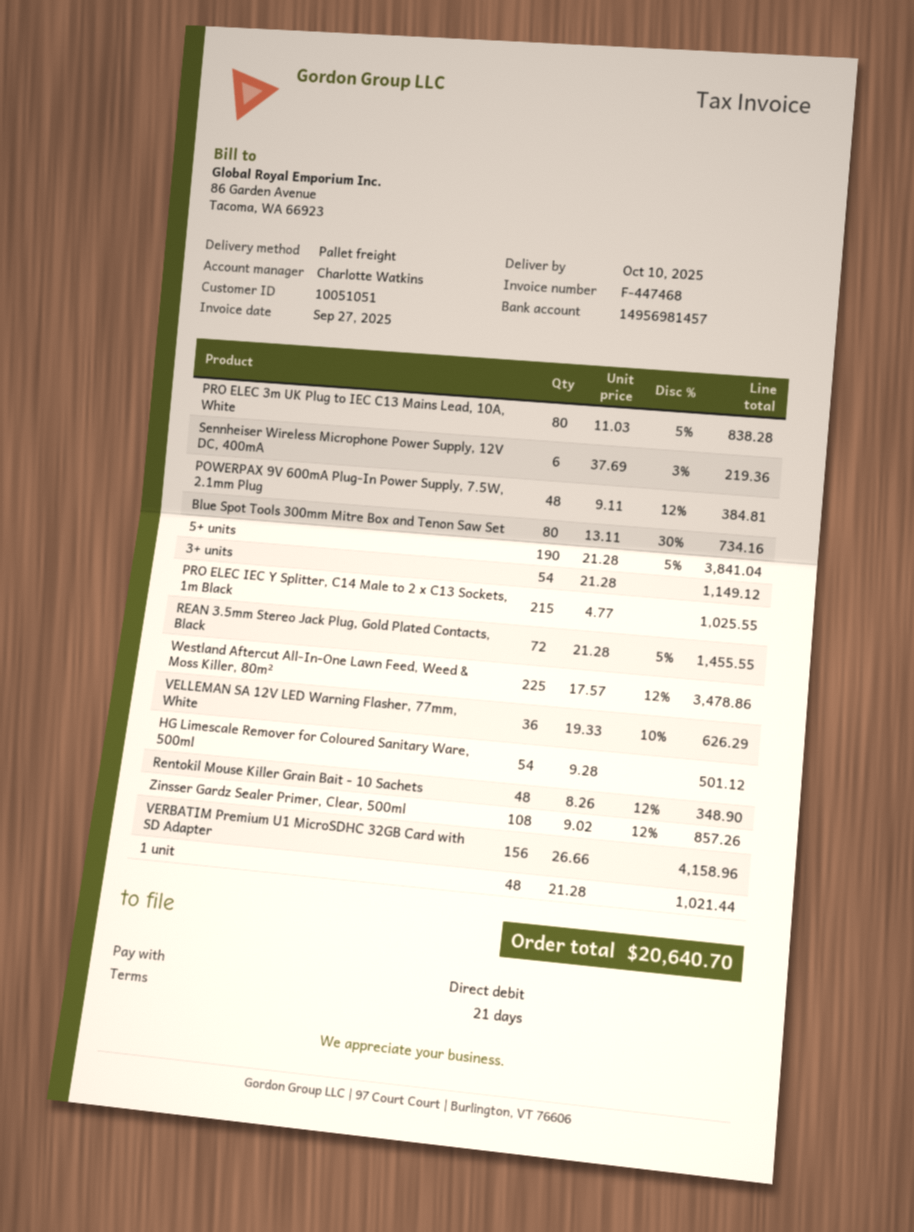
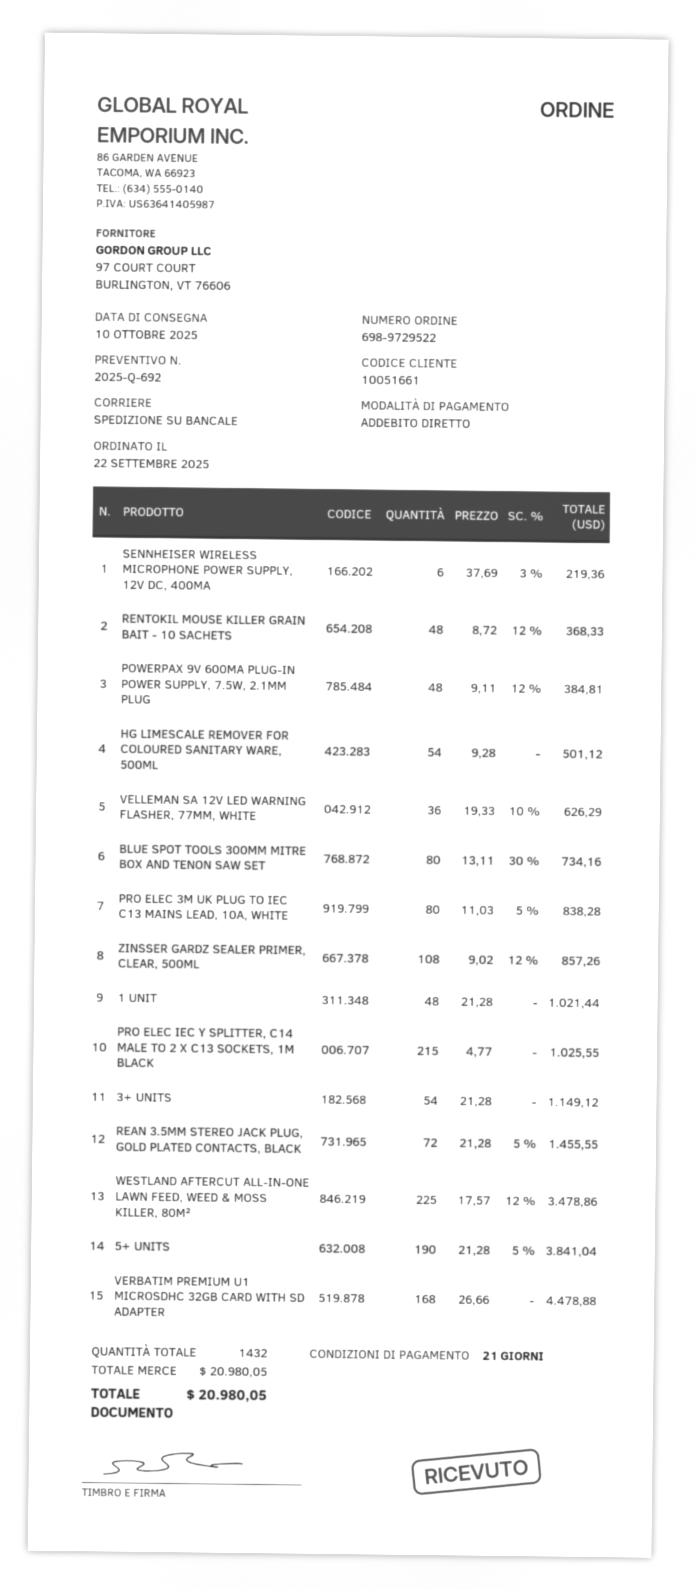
customer number: 10051051 -> 10051661
Rentokil Mouse Killer Grain Bait - 10 Sachets: 48 x 8.26 - 12% = 348.90 -> 48 x 8.72 - 12% = 368.33
VERBATIM Premium U1 MicroSDHC 32GB Card with SD Adapter: 156 x 26.66 = 4158.96 -> 168 x 26.66 = 4478.88
total: 20640.70 -> 20980.05

